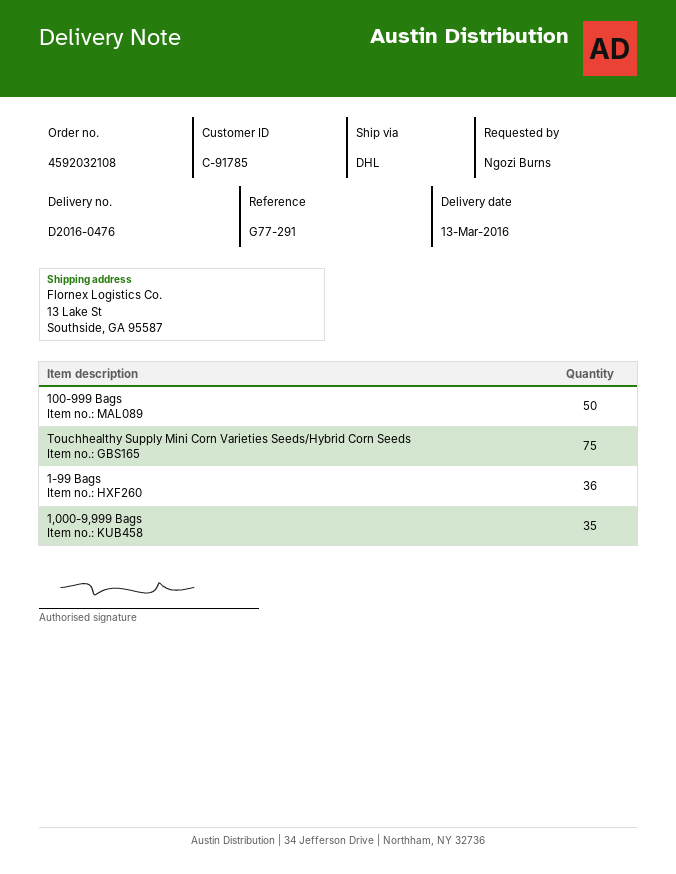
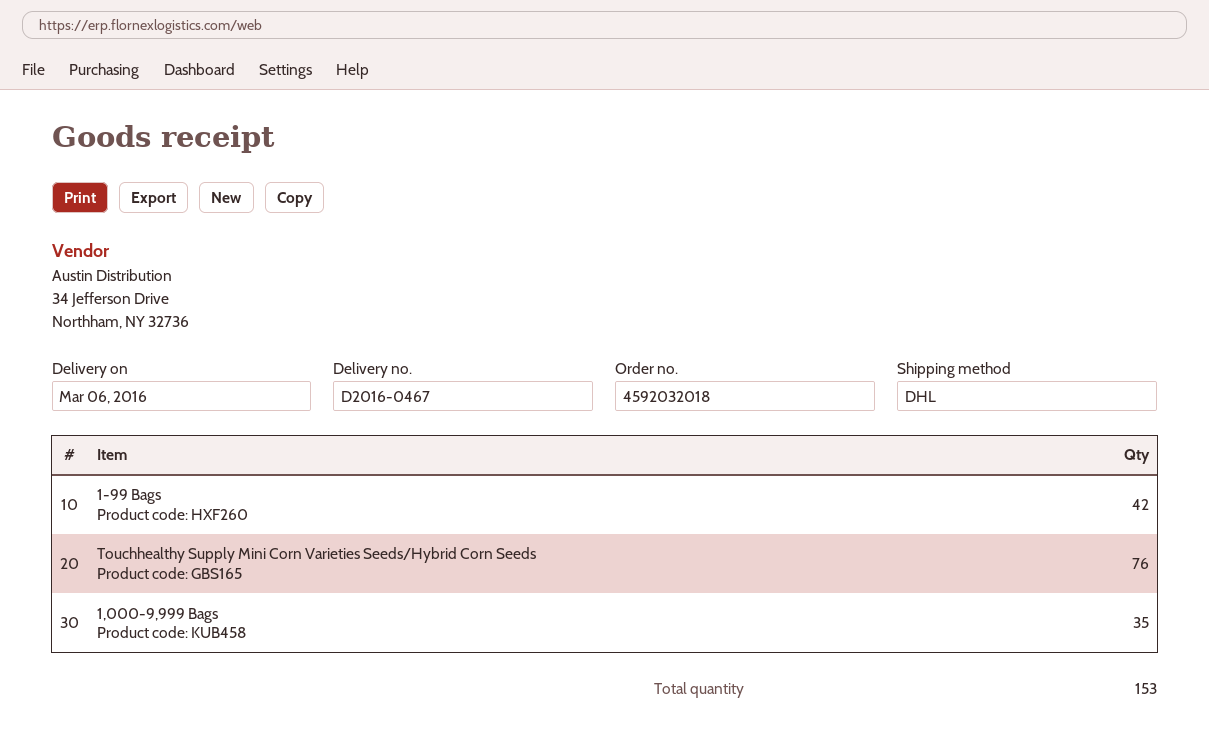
order number: 4592032108 -> 4592032018
delivery note number: D2016-0476 -> D2016-0467
delivery date: 2016-03-13 -> 2016-03-06
100-999 Bags: 50 -> none
Touchhealthy Supply Mini Corn Varieties Seeds/Hybrid Corn Seeds: 75 -> 76
1-99 Bags: 36 -> 42

